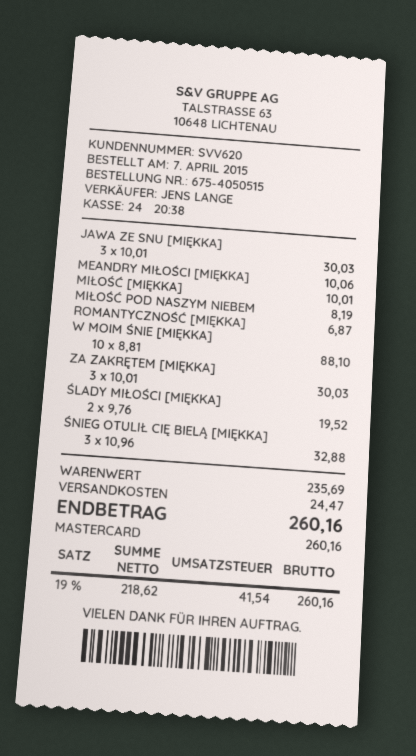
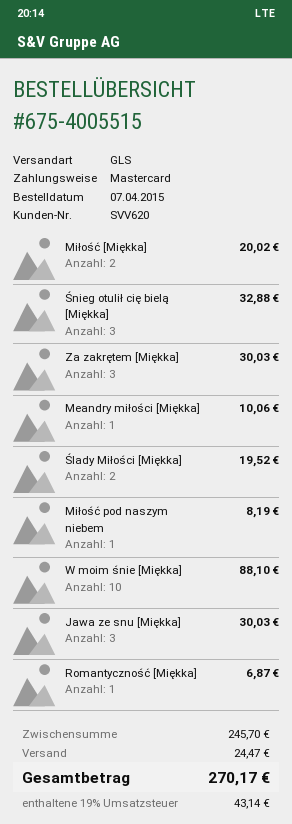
order number: 675-4050515 -> 675-4005515
MIŁOŚĆ [MIĘKKA]: 1 for 10.01 -> 2 for 20.02
subtotal: 235.69 -> 245.70
tax: 19% = 41.54 -> 19% = 43.14
total: 260.16 -> 270.17

